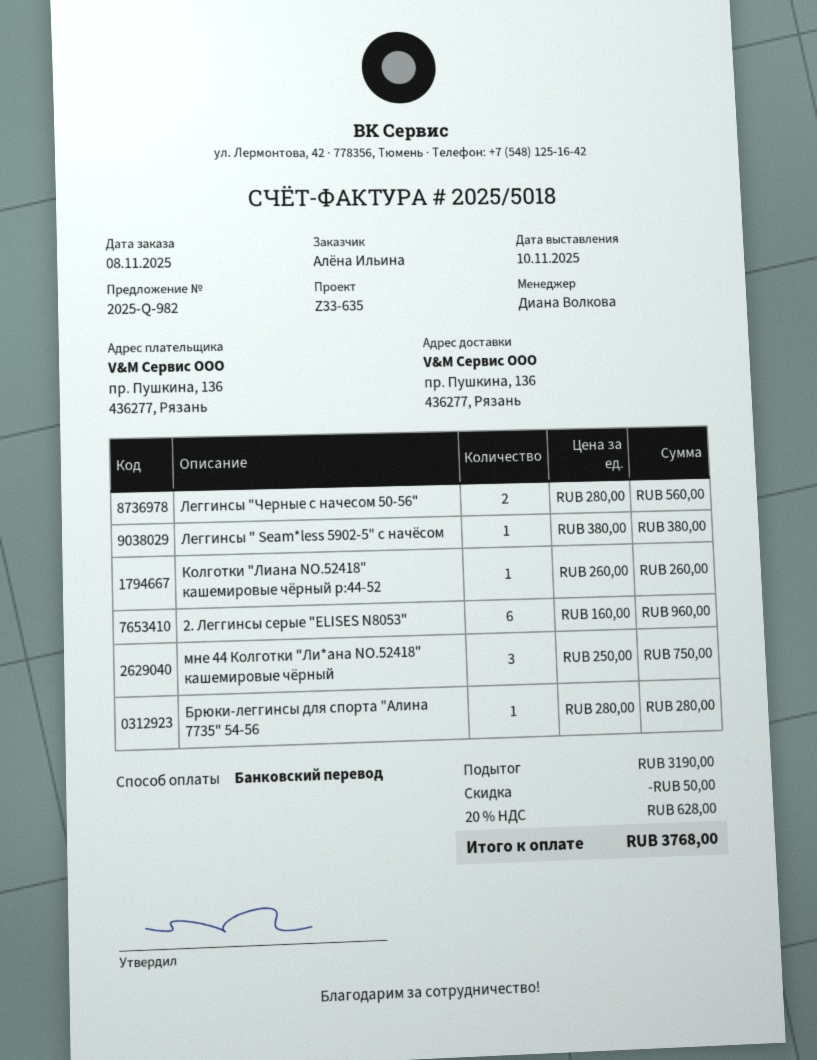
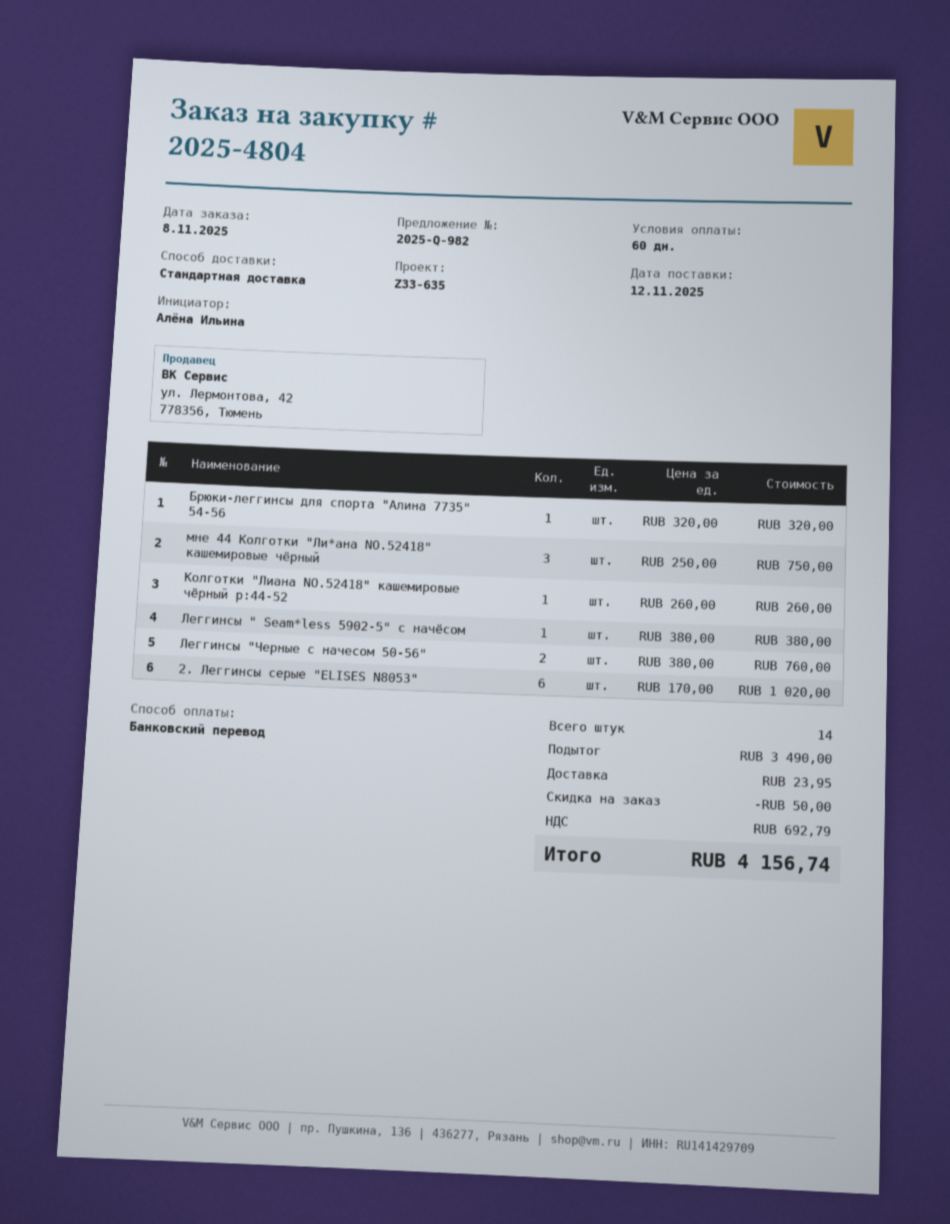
Леггинсы "Черные с начесом 50-56": 2 x 280.00 = 560.00 -> 2 x 380.00 = 760.00
2. Леггинсы серые "ELISES N8053": 6 x 160.00 = 960.00 -> 6 x 170.00 = 1020.00
Брюки-леггинсы для спорта "Алина 7735" 54-56: 1 x 280.00 = 280.00 -> 1 x 320.00 = 320.00
subtotal: 3190.00 -> 3490.00
shipping: none -> 23.95
tax: 628.00 -> 692.79
total: 3768.00 -> 4156.74

